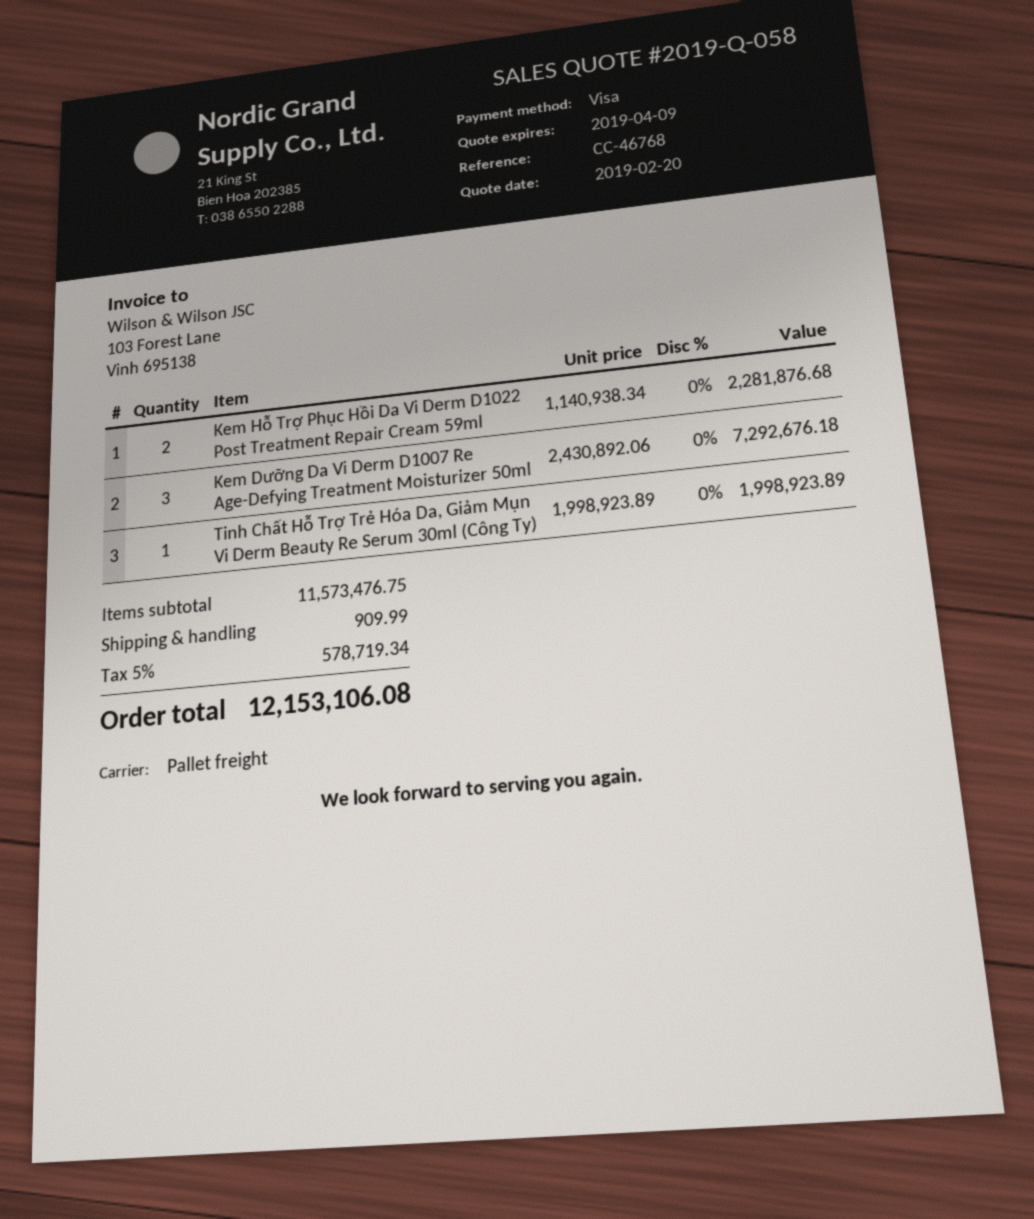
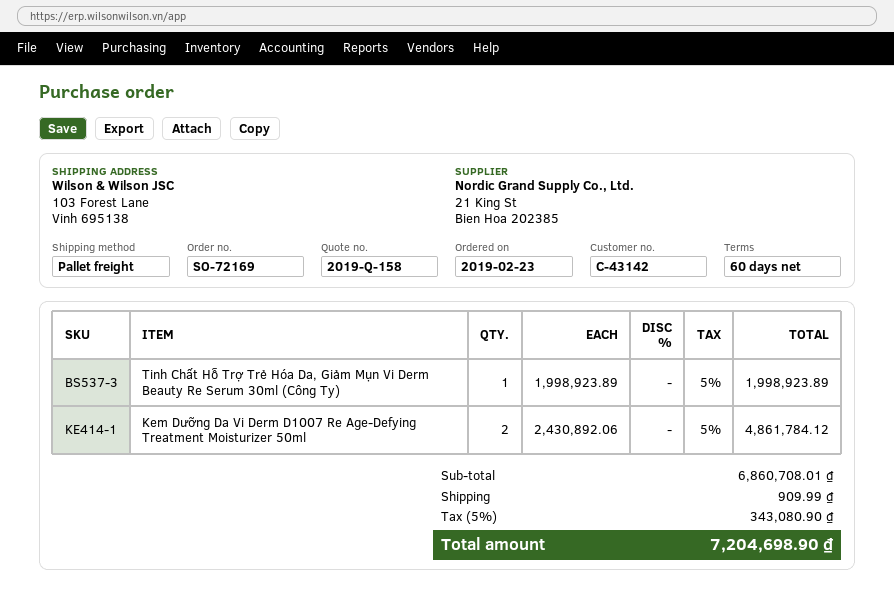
quote number: 2019-Q-058 -> 2019-Q-158
Kem Hỗ Trợ Phục Hồi Da Vi Derm D1022 Post Treatment Repair Cream 59ml: 2 x 1140938.34 = 2281876.68 -> none
Kem Dưỡng Da Vi Derm D1007 Re Age-Defying Treatment Moisturizer 50ml: 3 x 2430892.06 = 7292676.18 -> 2 x 2430892.06 = 4861784.12
subtotal: 11573476.75 -> 6860708.01
tax: 5% = 578719.34 -> 5% = 343080.90
total: 12153106.08 -> 7204698.90

